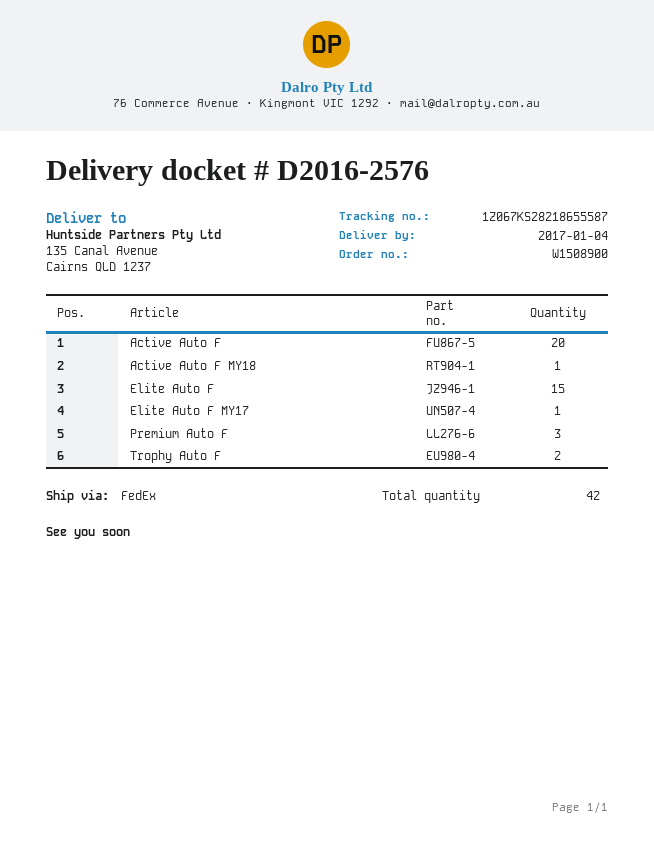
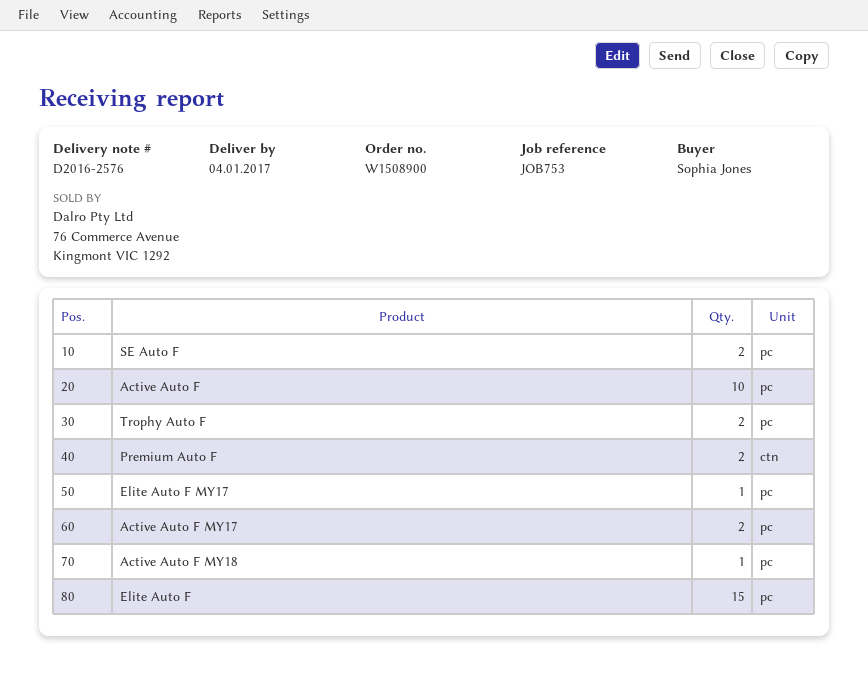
Active Auto F: 20 -> 10
Premium Auto F: 3 -> 2
SE Auto F: none -> 2
Active Auto F MY17: none -> 2

